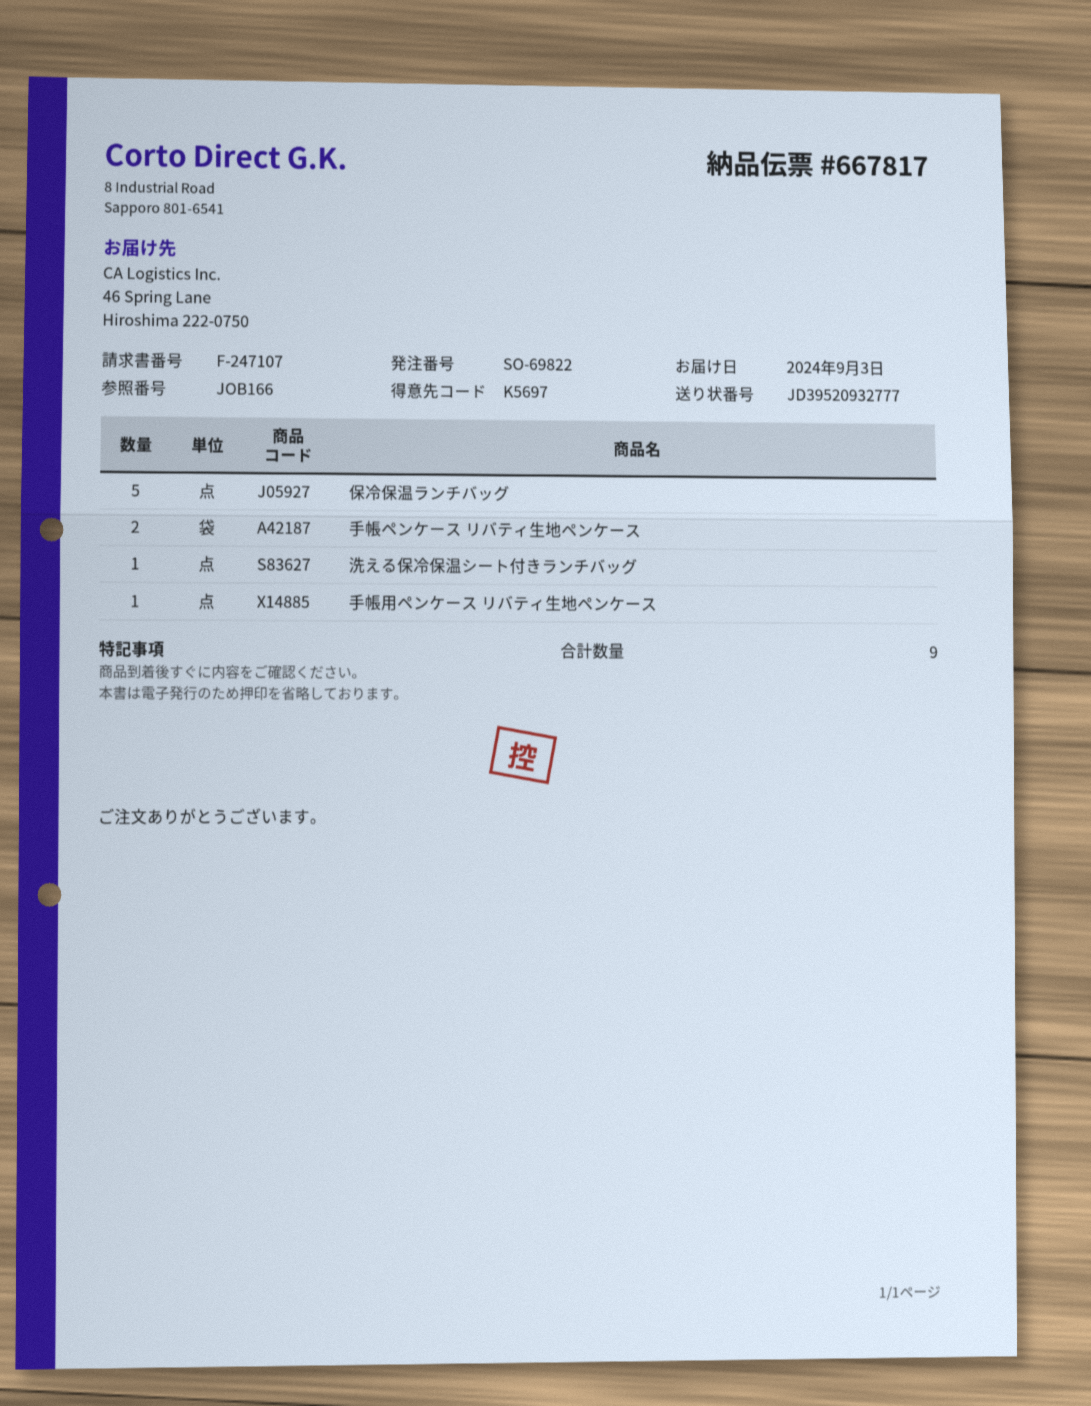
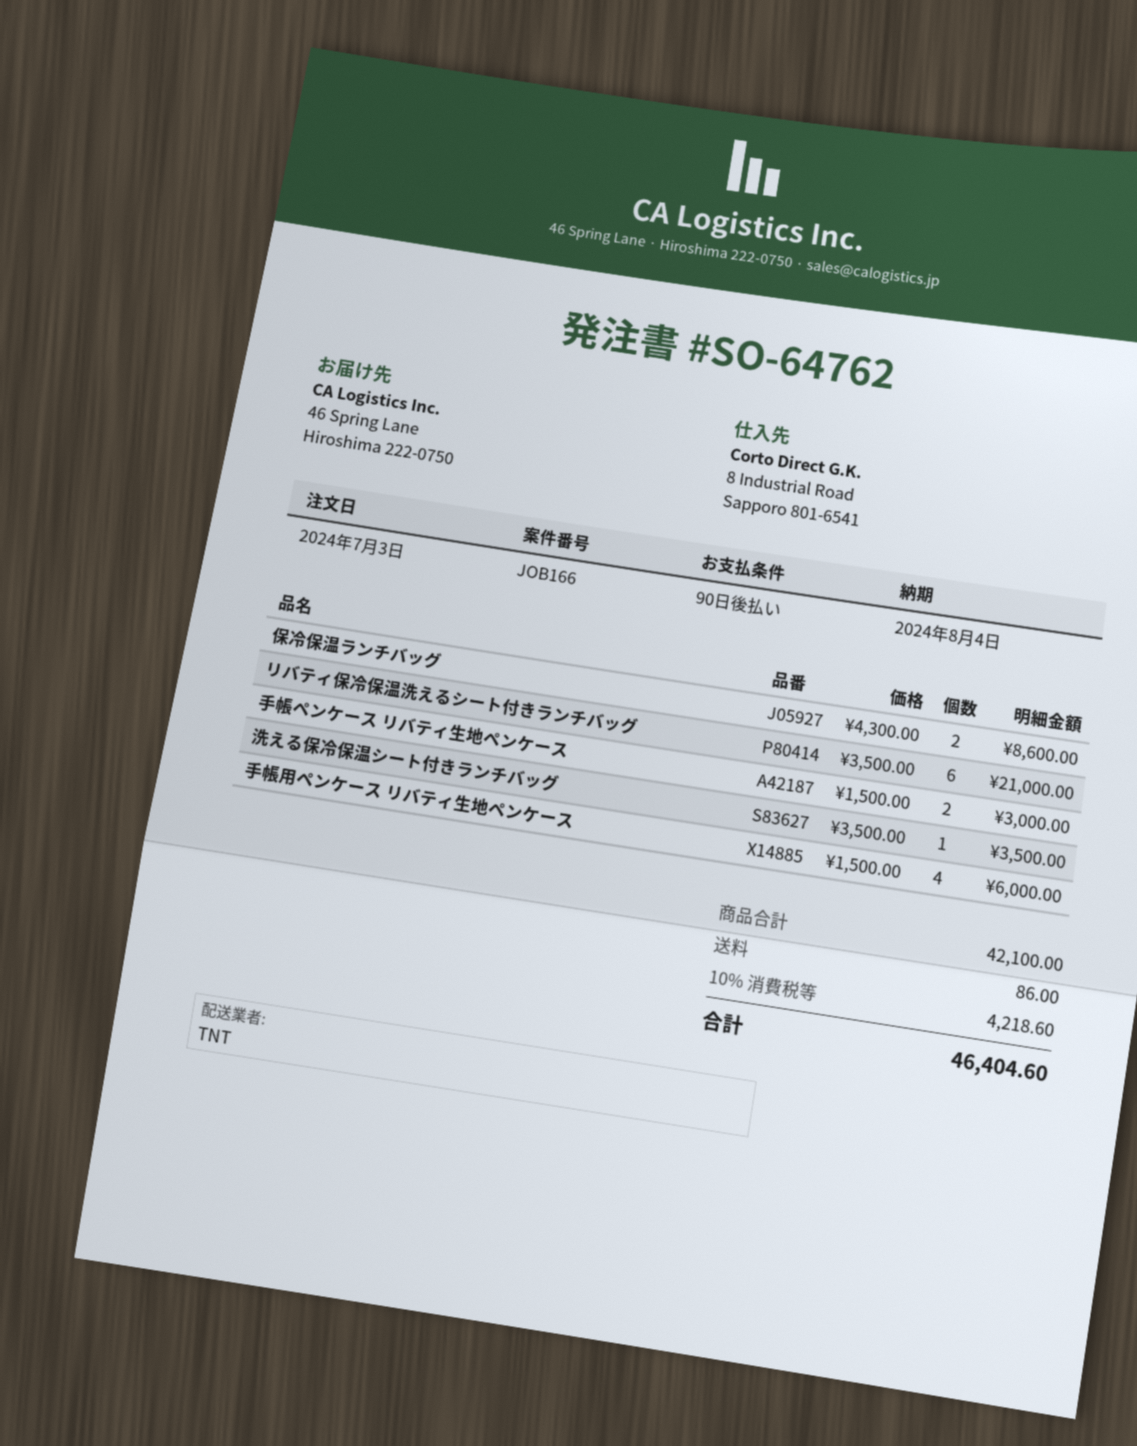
order number: SO-69822 -> SO-64762
delivery date: 2024-09-03 -> 2024-08-04
保冷保温ランチバッグ: 5 -> 2
手帳用ペンケース リバティ生地ペンケース: 1 -> 4
リバティ保冷保温洗えるシート付きランチバッグ: none -> 6

